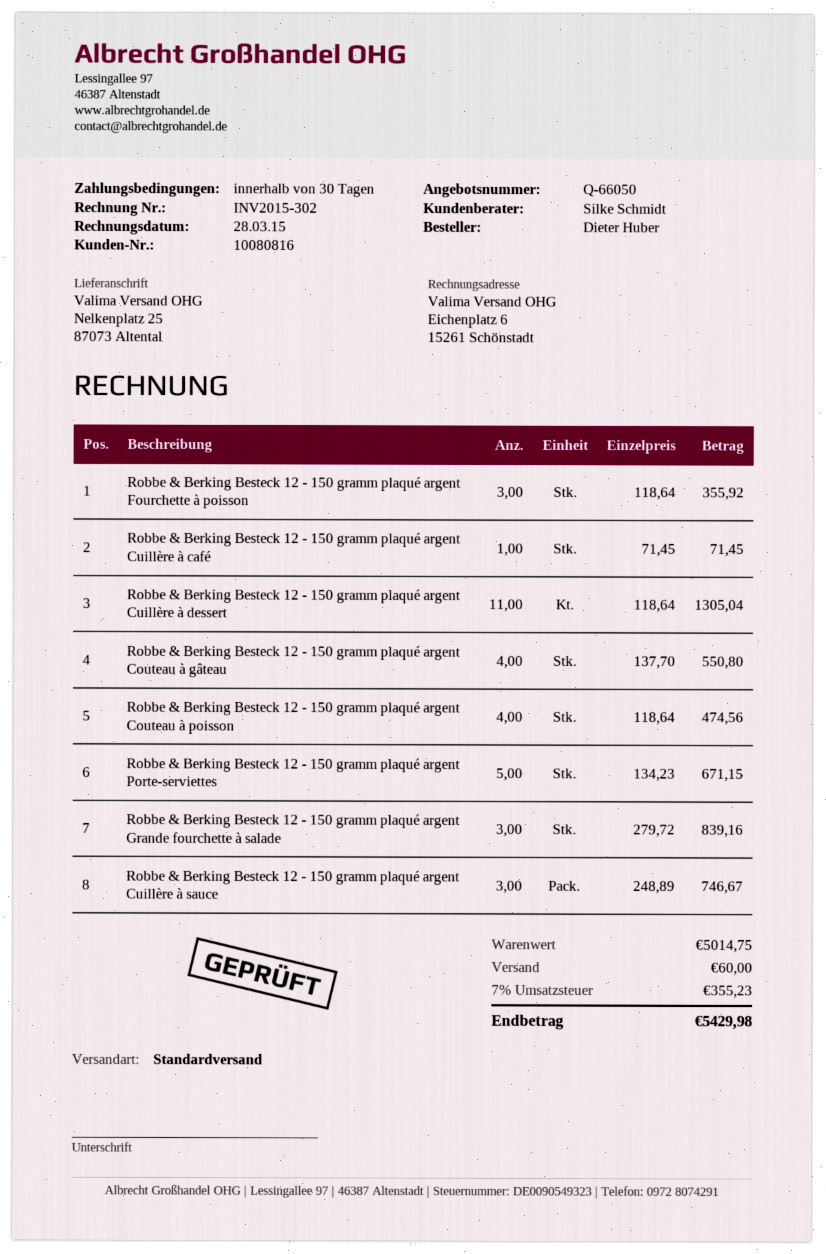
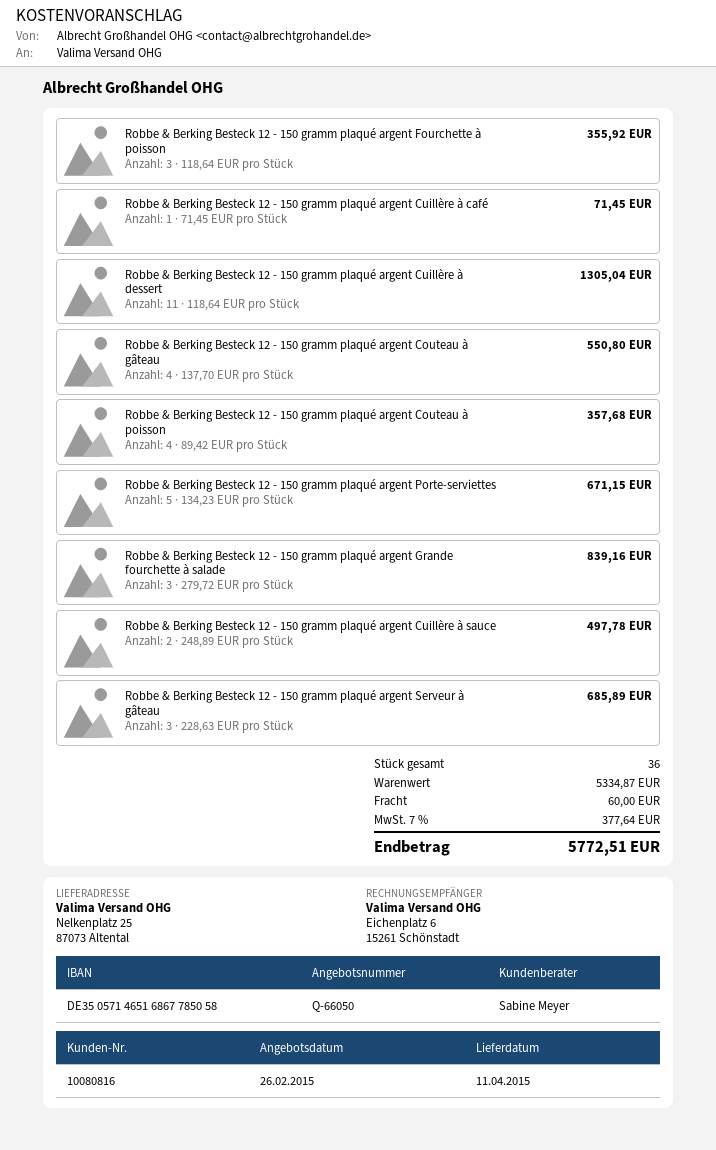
sales rep: Silke Schmidt -> Sabine Meyer
Robbe & Berking Besteck 12 - 150 gramm plaqué argent Couteau à poisson: 4 x 118.64 = 474.56 -> 4 x 89.42 = 357.68
Robbe & Berking Besteck 12 - 150 gramm plaqué argent Cuillère à sauce: 3 x 248.89 = 746.67 -> 2 x 248.89 = 497.78
Robbe & Berking Besteck 12 - 150 gramm plaqué argent Serveur à gâteau: none -> 3 x 228.63 = 685.89
subtotal: 5014.75 -> 5334.87
tax: 7% = 355.23 -> 7% = 377.64
total: 5429.98 -> 5772.51

